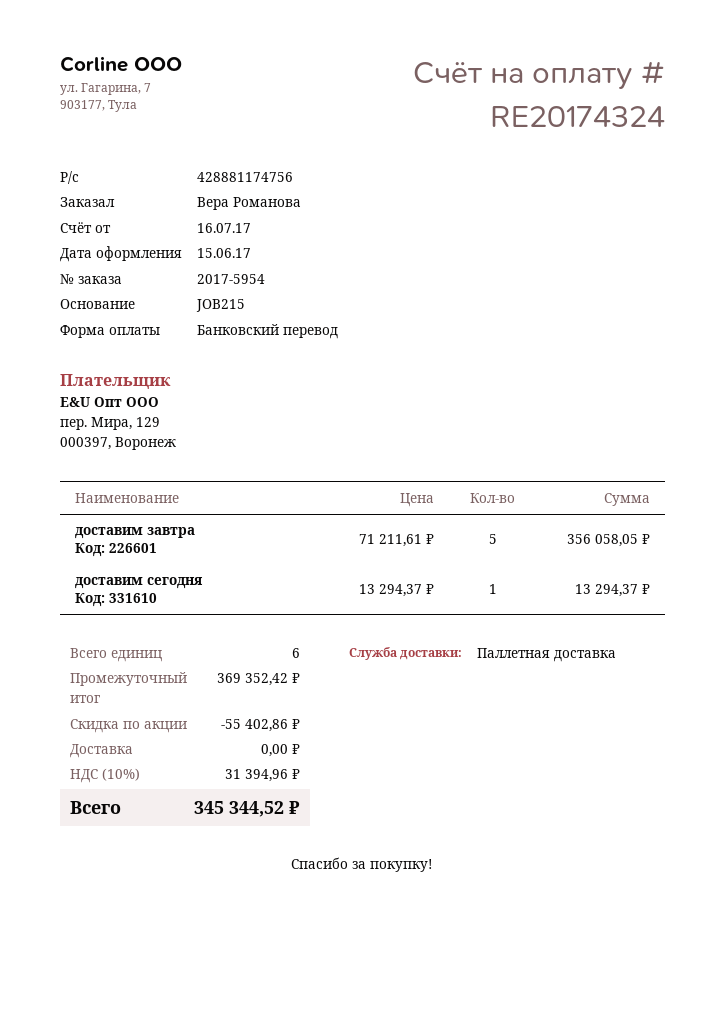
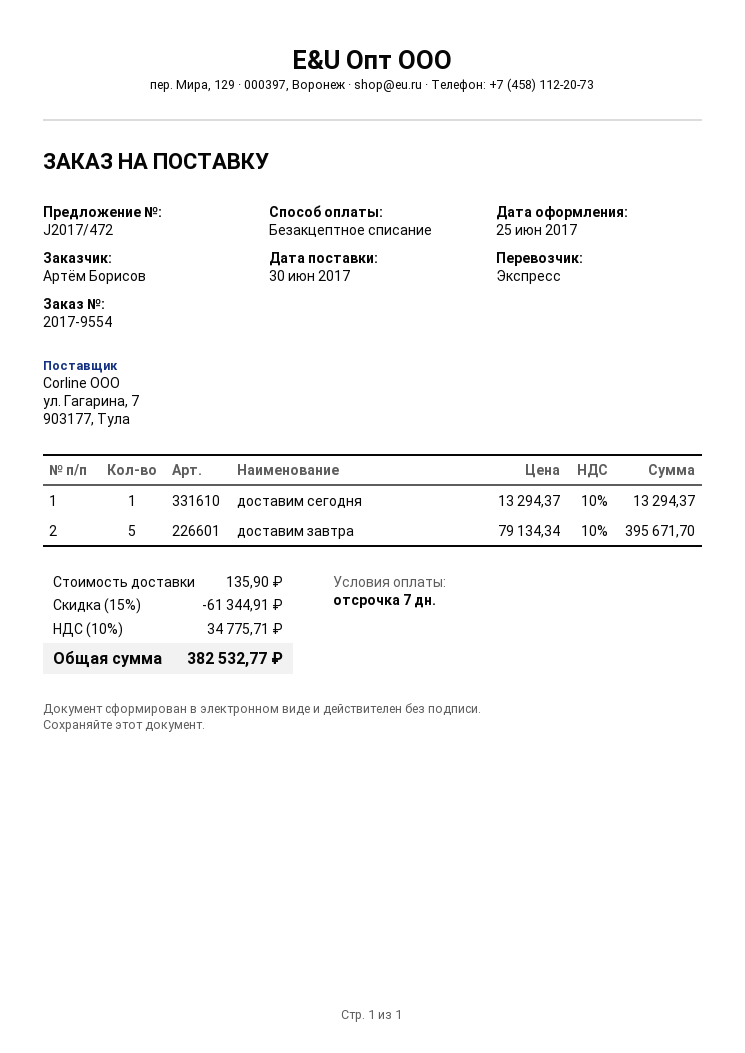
order number: 2017-5954 -> 2017-9554
order date: 2017-06-15 -> 2017-06-25
ordered by: Вера Романова -> Артём Борисов
payment method: bank transfer -> direct debit
shipping method: pallet freight -> express
доставим завтра: 5 x 71211.61 = 356058.05 -> 5 x 79134.34 = 395671.70
discount: 55402.86 -> 61344.91
shipping: 0.00 -> 135.90
tax: 10% = 31394.96 -> 10% = 34775.71
total: 345344.52 -> 382532.77

